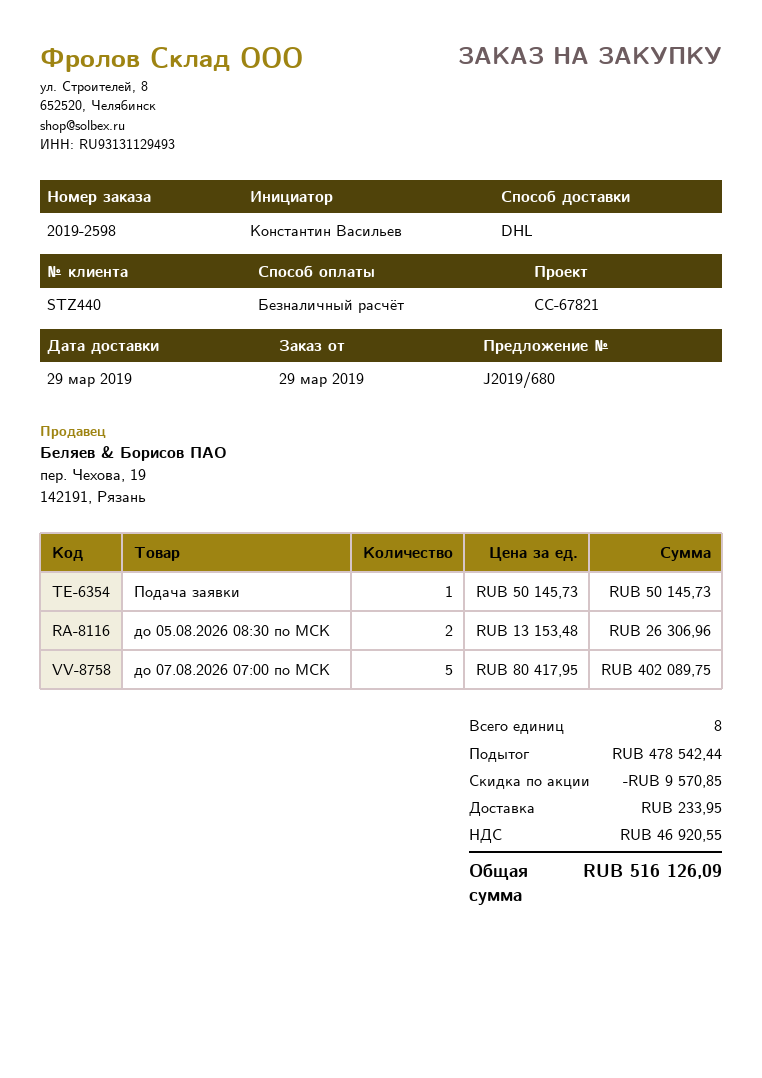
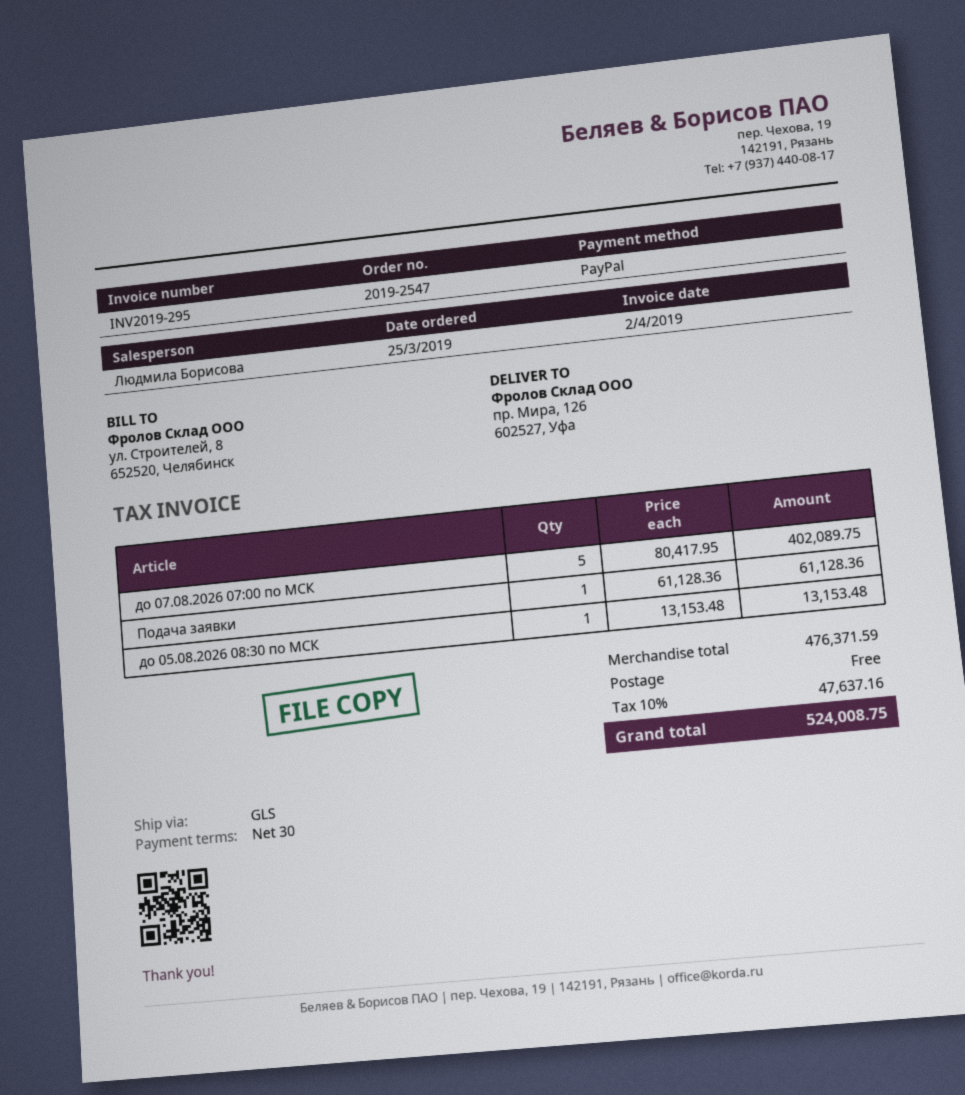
order number: 2019-2598 -> 2019-2547
order date: 2019-03-29 -> 2019-03-25
payment method: bank transfer -> PayPal
shipping method: DHL -> GLS
Подача заявки: 1 x 50145.73 = 50145.73 -> 1 x 61128.36 = 61128.36
до 05.08.2026 08:30 по МСК: 2 x 13153.48 = 26306.96 -> 1 x 13153.48 = 13153.48
subtotal: 478542.44 -> 476371.59
discount: 9570.85 -> none
shipping: 233.95 -> 0.00
tax: 46920.55 -> 47637.16
total: 516126.09 -> 524008.75

